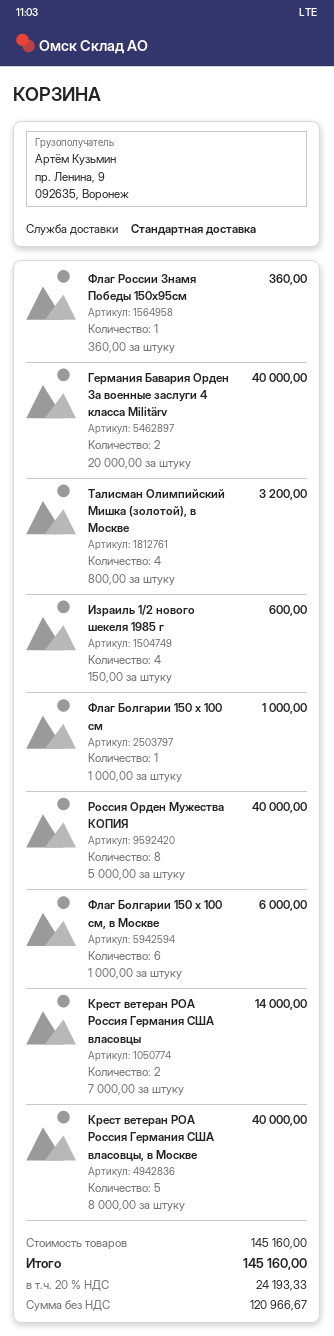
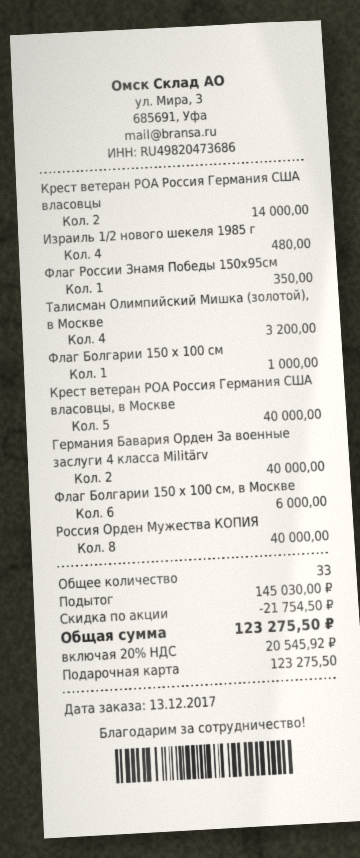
Флаг России Знамя Победы 150х95см: 1 for 360.00 -> 1 for 350.00
Израиль 1/2 нового шекеля 1985 г: 4 for 600.00 -> 4 for 480.00
subtotal: 145160.00 -> 145030.00
discount: none -> 21754.50
tax: 20% = 24193.33 -> 20% = 20545.92
total: 145160.00 -> 123275.50

